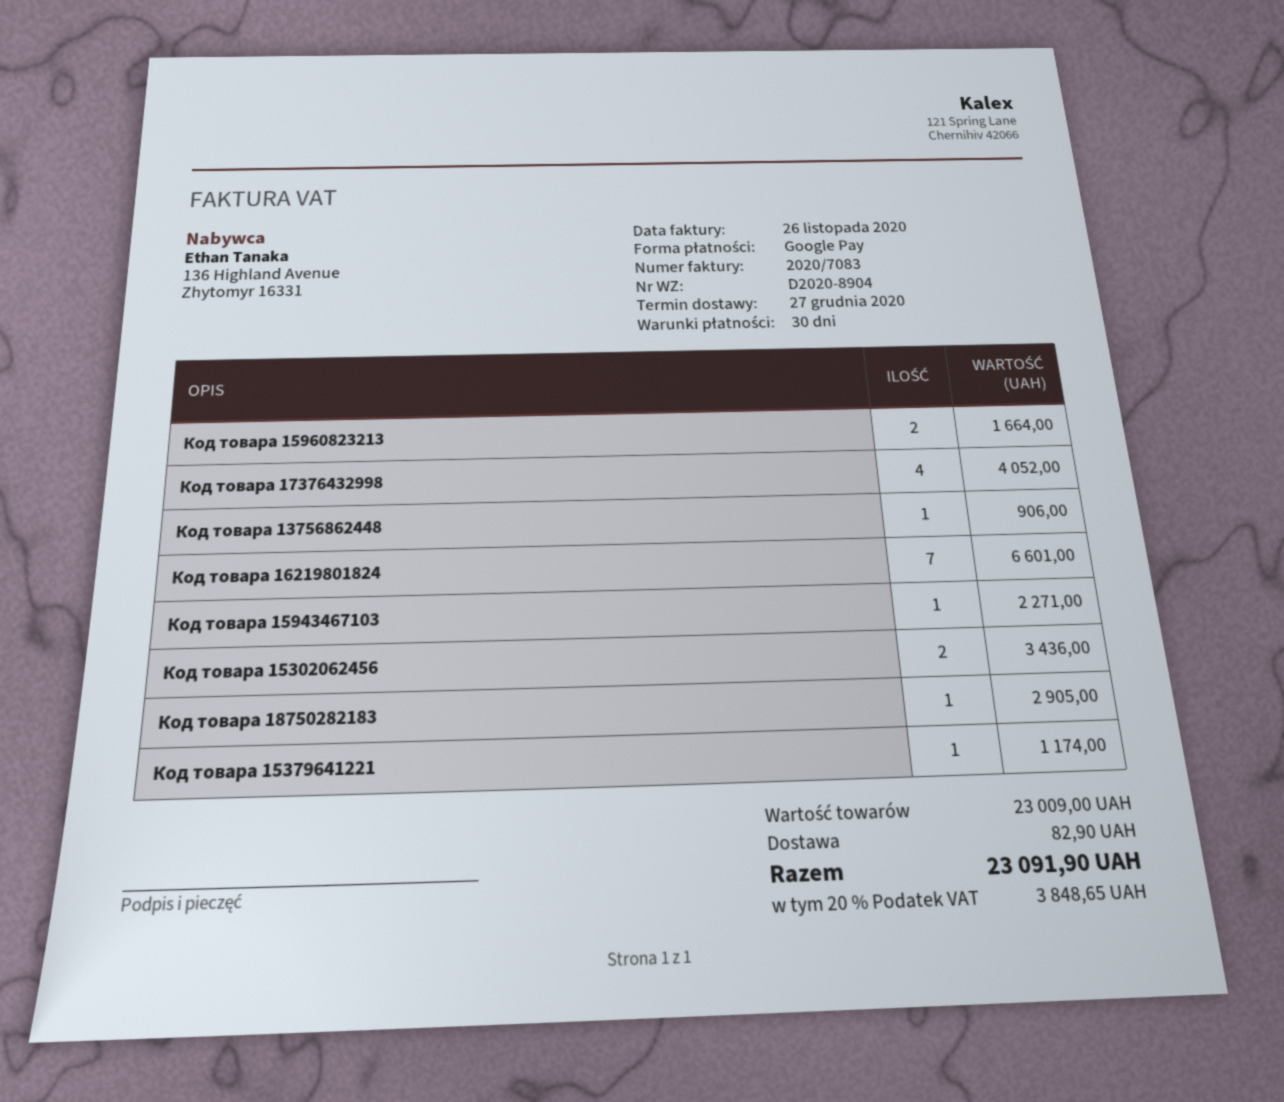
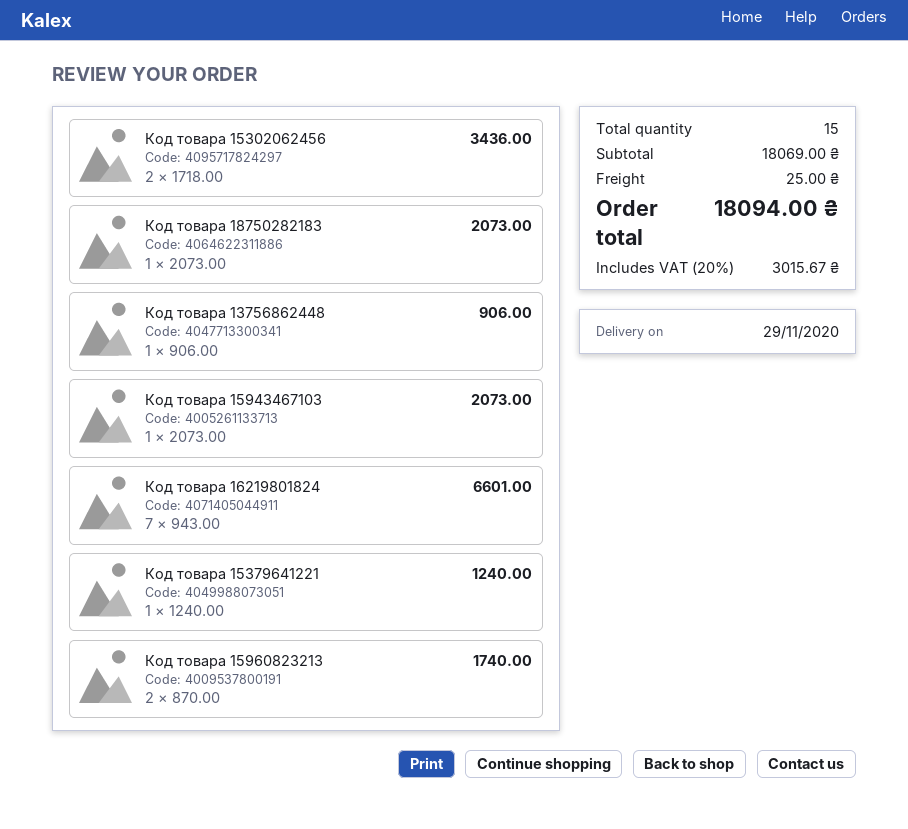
delivery date: 2020-12-27 -> 2020-11-29
Код товара 15960823213: 2 for 1664.00 -> 2 for 1740.00
Код товара 17376432998: 4 for 4052.00 -> none
Код товара 15943467103: 1 for 2271.00 -> 1 for 2073.00
Код товара 18750282183: 1 for 2905.00 -> 1 for 2073.00
Код товара 15379641221: 1 for 1174.00 -> 1 for 1240.00
subtotal: 23009.00 -> 18069.00
shipping: 82.90 -> 25.00
tax: 20% = 3848.65 -> 20% = 3015.67
total: 23091.90 -> 18094.00

